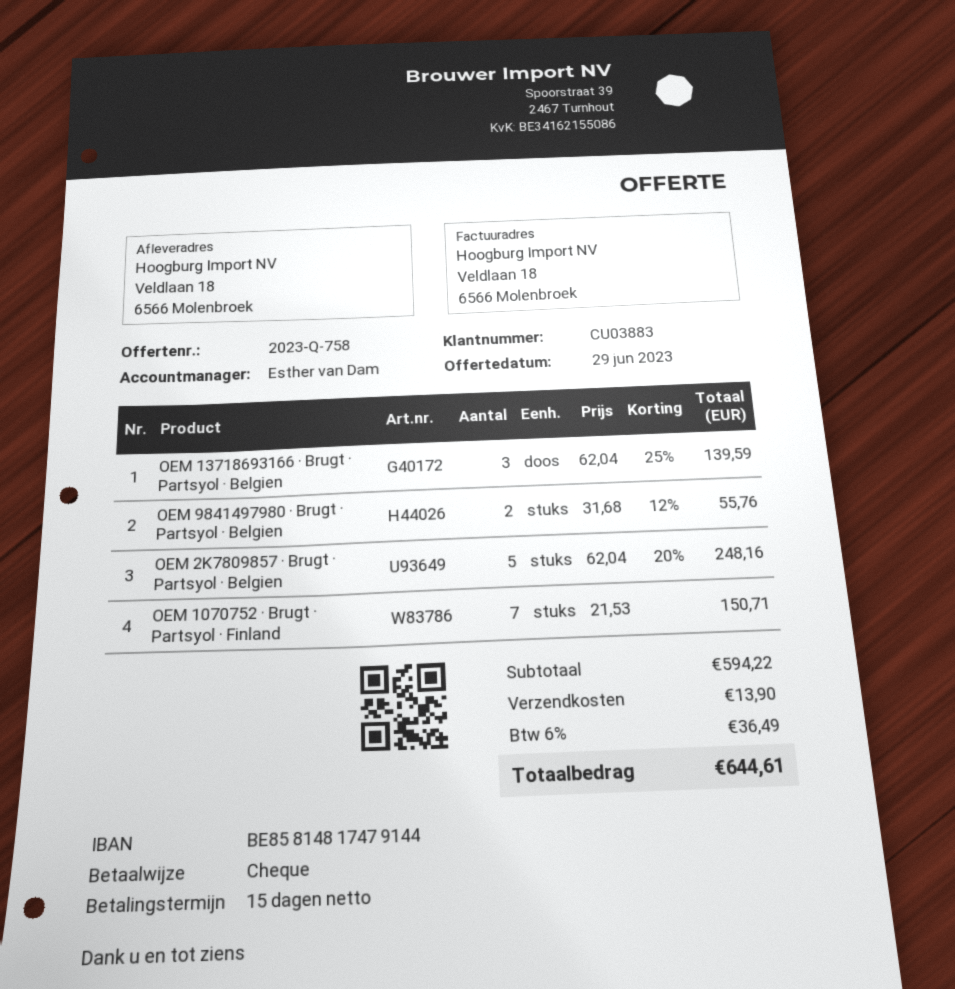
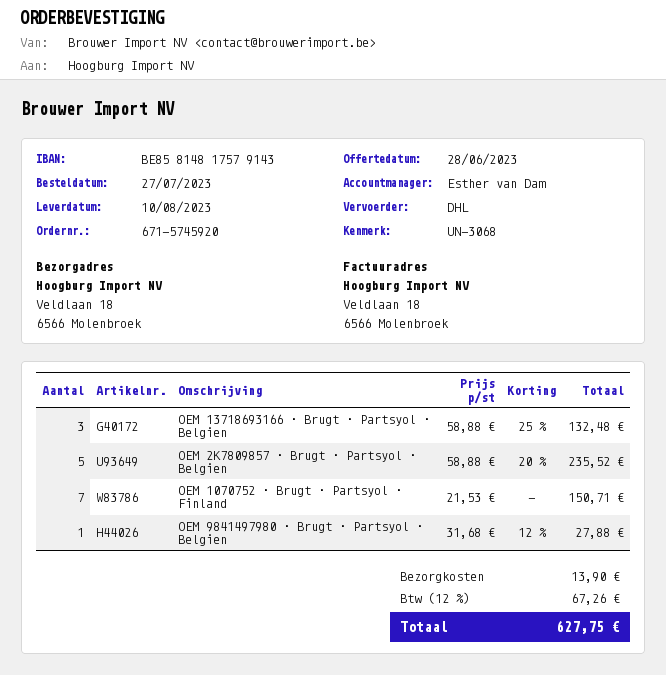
quote date: 2023-06-29 -> 2023-06-28
bank account: BE85814817479144 -> BE85814817579143
OEM 13718693166 · Brugt · Partsyol · Belgien: 3 x 62.04 - 25% = 139.59 -> 3 x 58.88 - 25% = 132.48
OEM 9841497980 · Brugt · Partsyol · Belgien: 2 x 31.68 - 12% = 55.76 -> 1 x 31.68 - 12% = 27.88
OEM 2K7809857 · Brugt · Partsyol · Belgien: 5 x 62.04 - 20% = 248.16 -> 5 x 58.88 - 20% = 235.52
tax: 6% = 36.49 -> 12% = 67.26
total: 644.61 -> 627.75

